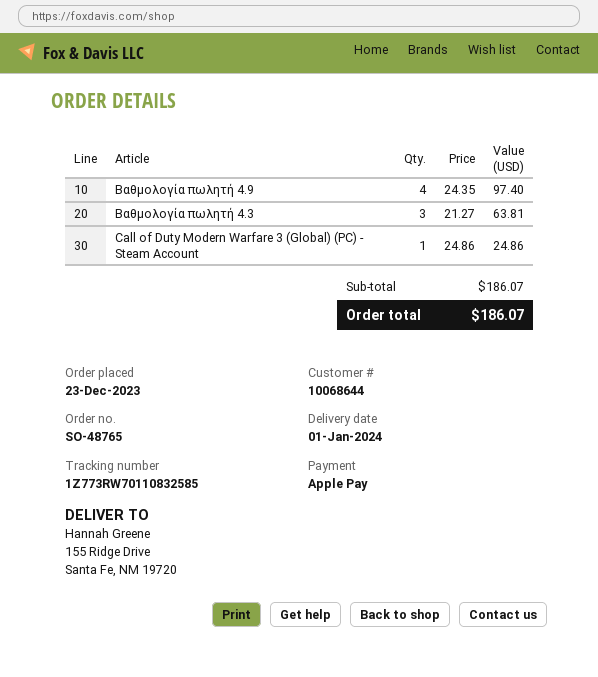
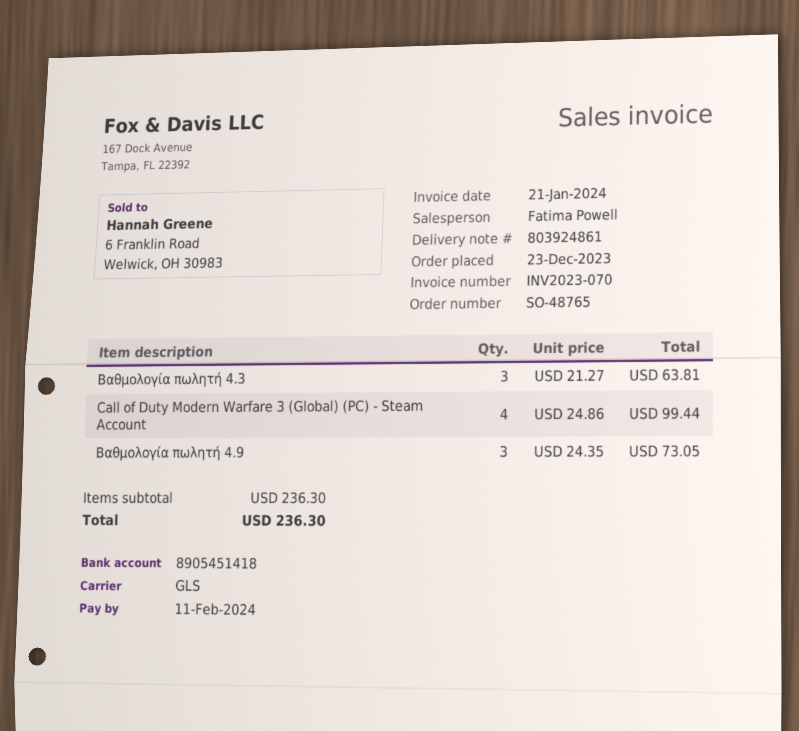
Βαθμολογία πωλητή 4.9: 4 x 24.35 = 97.40 -> 3 x 24.35 = 73.05
Call of Duty Modern Warfare 3 (Global) (PC) - Steam Account: 1 x 24.86 = 24.86 -> 4 x 24.86 = 99.44
subtotal: 186.07 -> 236.30
total: 186.07 -> 236.30

